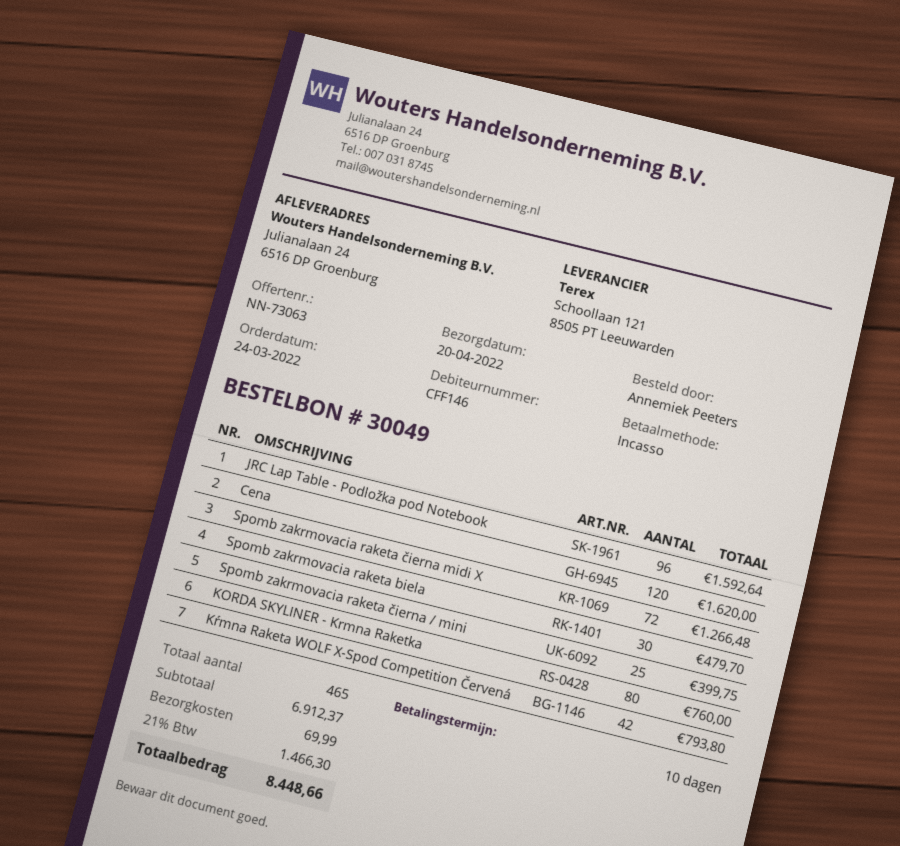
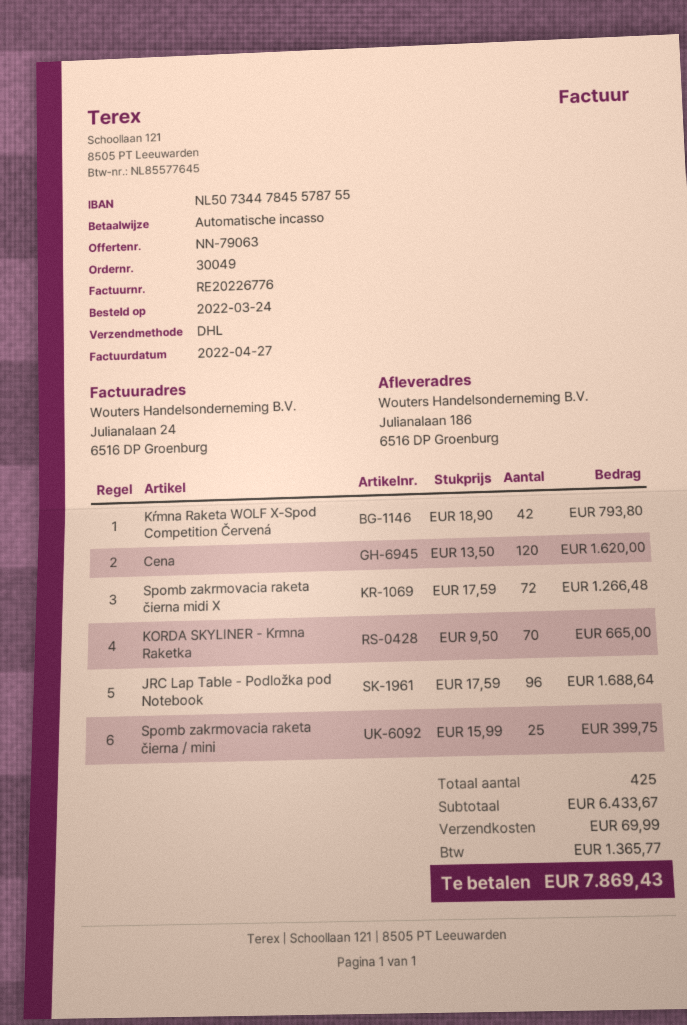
quote number: NN-73063 -> NN-79063
ship to: Julianalaan 24, 6516 DP Groenburg -> Julianalaan 186, 6516 DP Groenburg
JRC Lap Table - Podložka pod Notebook: 96 for 1592.64 -> 96 for 1688.64
Spomb zakrmovacia raketa biela: 30 for 479.70 -> none
KORDA SKYLINER - Krmna Raketka: 80 for 760.00 -> 70 for 665.00
total quantity: 465 -> 425
subtotal: 6912.37 -> 6433.67
tax: 1466.30 -> 1365.77
total: 8448.66 -> 7869.43

